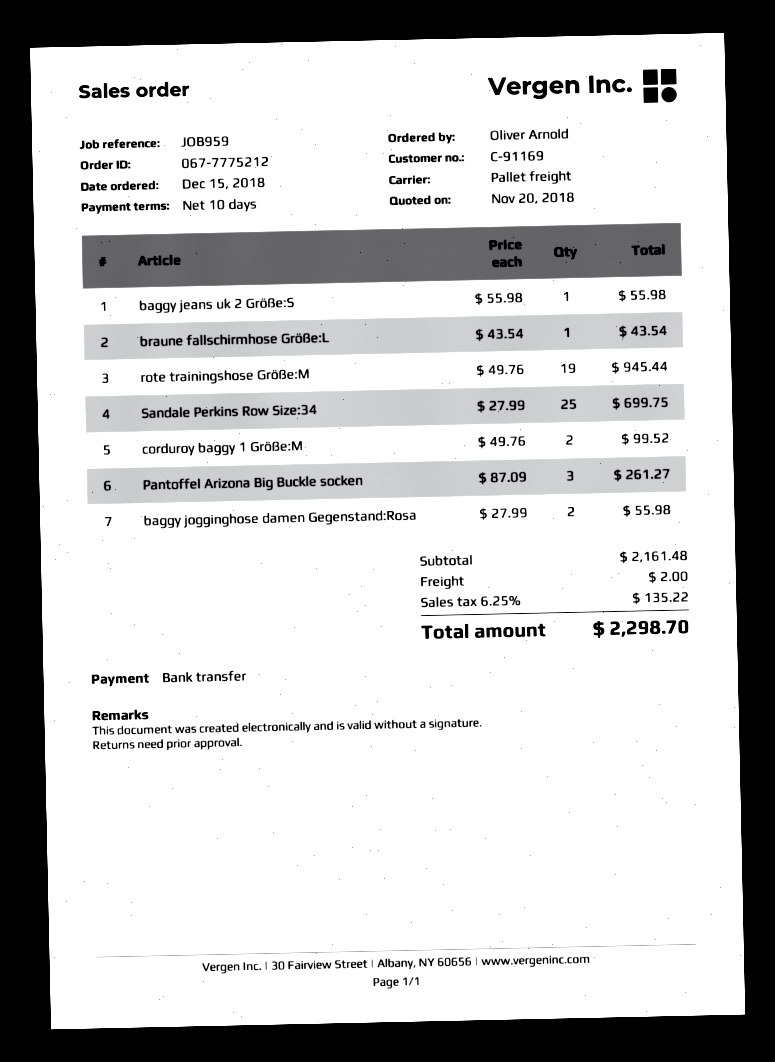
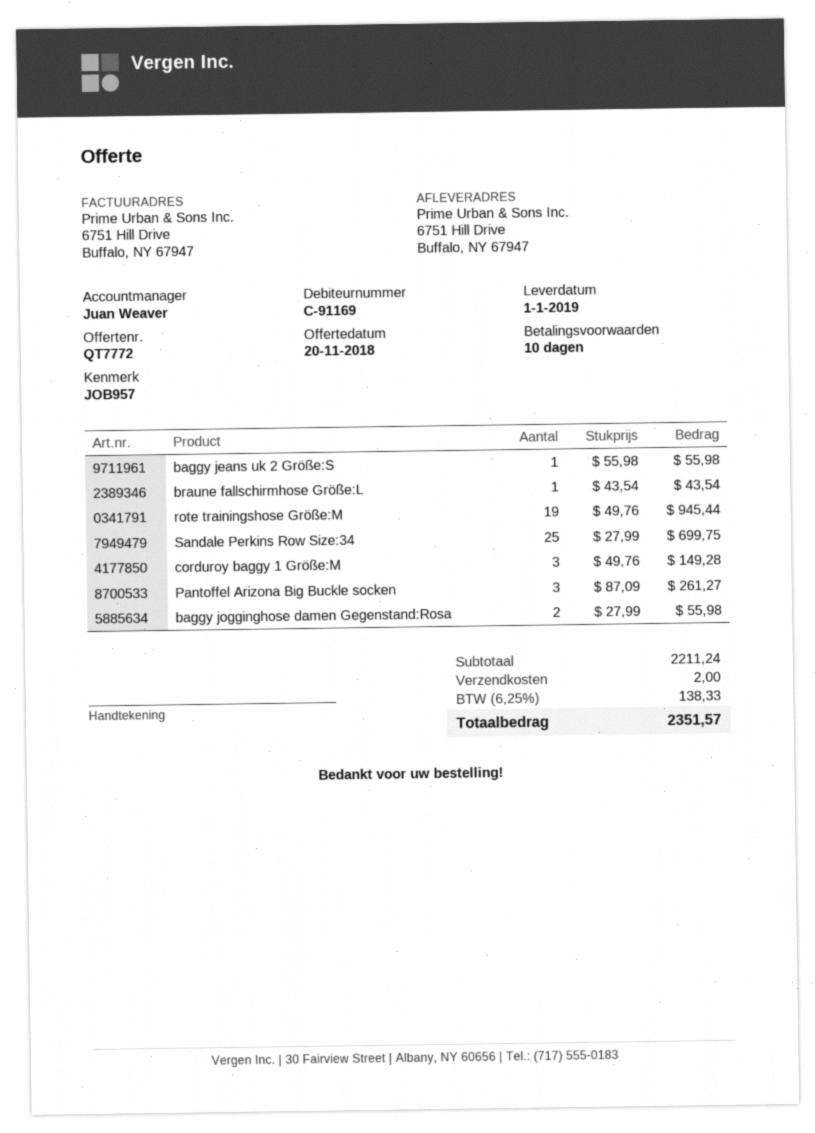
reference: JOB959 -> JOB957
corduroy baggy 1 Größe:M: 2 x 49.76 = 99.52 -> 3 x 49.76 = 149.28
subtotal: 2161.48 -> 2211.24
tax: 6.25% = 135.22 -> 6.25% = 138.33
total: 2298.70 -> 2351.57

